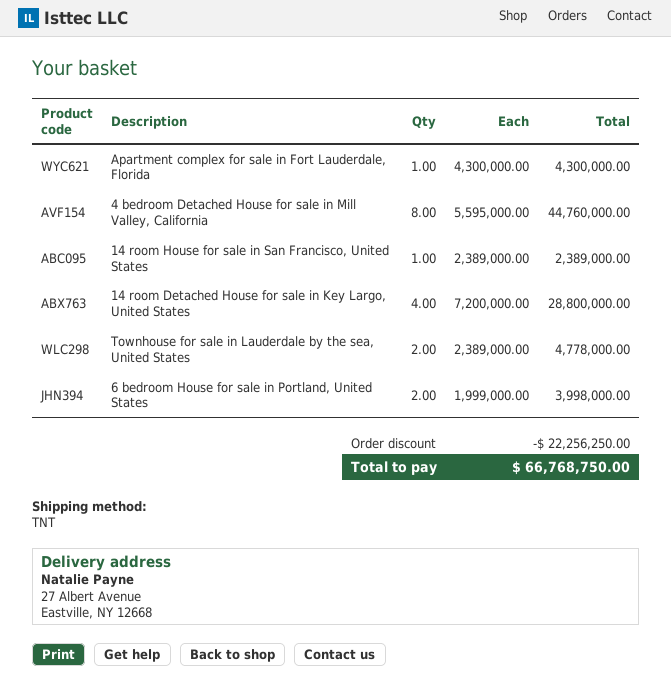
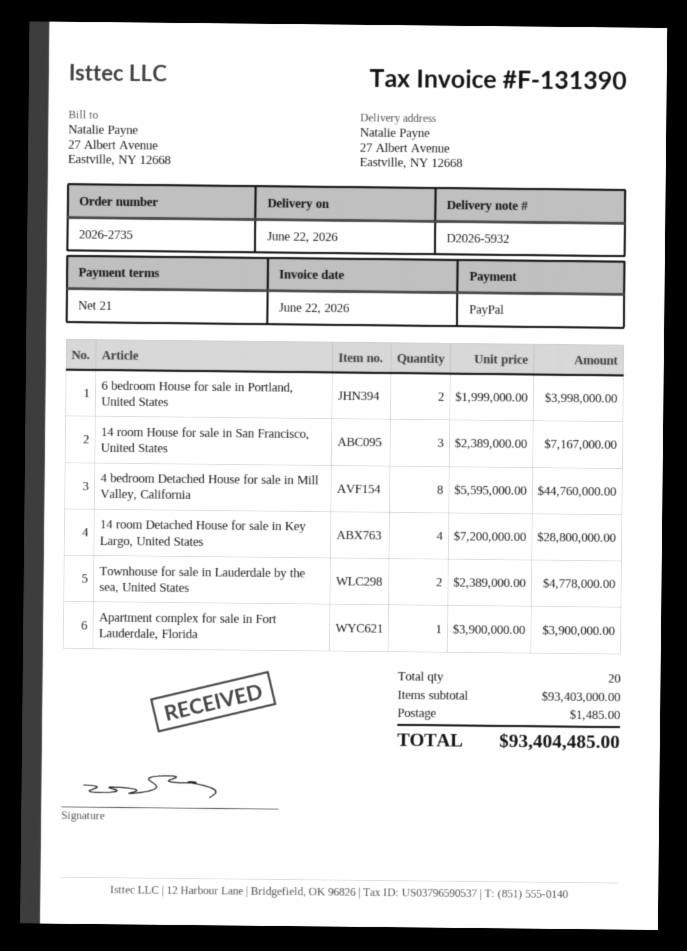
Apartment complex for sale in Fort Lauderdale, Florida: 1 x 4300000.00 = 4300000.00 -> 1 x 3900000.00 = 3900000.00
14 room House for sale in San Francisco, United States: 1 x 2389000.00 = 2389000.00 -> 3 x 2389000.00 = 7167000.00
discount: 22256250.00 -> none
shipping: none -> 1485.00
total: 66768750.00 -> 93404485.00

